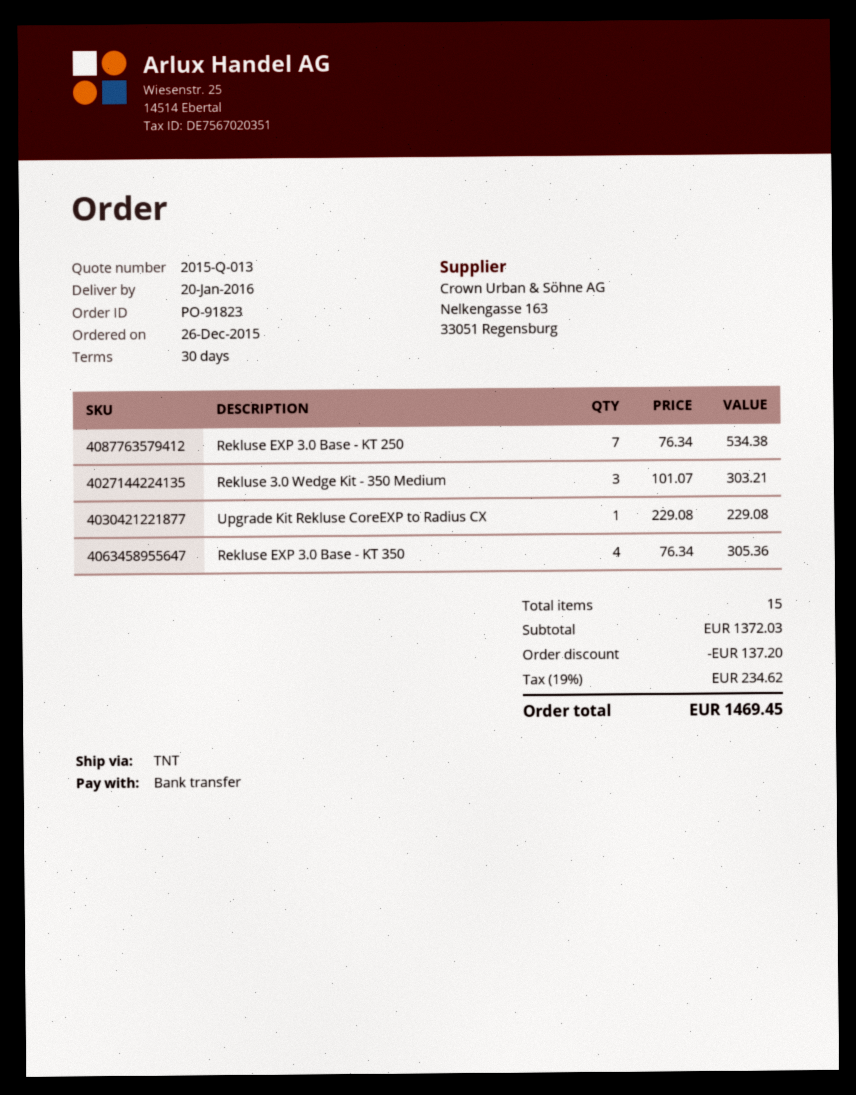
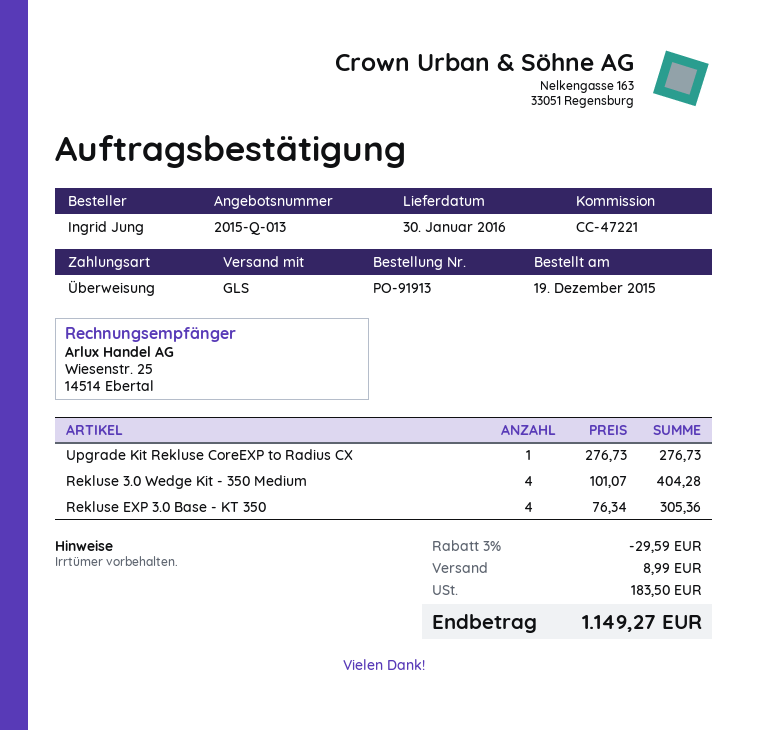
order number: PO-91823 -> PO-91913
order date: 2015-12-26 -> 2015-12-19
delivery date: 2016-01-20 -> 2016-01-30
shipping method: TNT -> GLS
Rekluse EXP 3.0 Base - KT 250: 7 x 76.34 = 534.38 -> none
Rekluse 3.0 Wedge Kit - 350 Medium: 3 x 101.07 = 303.21 -> 4 x 101.07 = 404.28
Upgrade Kit Rekluse CoreEXP to Radius CX: 1 x 229.08 = 229.08 -> 1 x 276.73 = 276.73
discount: 137.20 -> 29.59
shipping: none -> 8.99
tax: 234.62 -> 183.50
total: 1469.45 -> 1149.27

